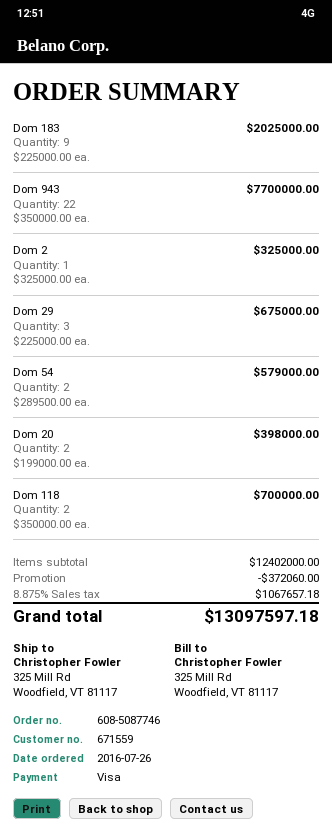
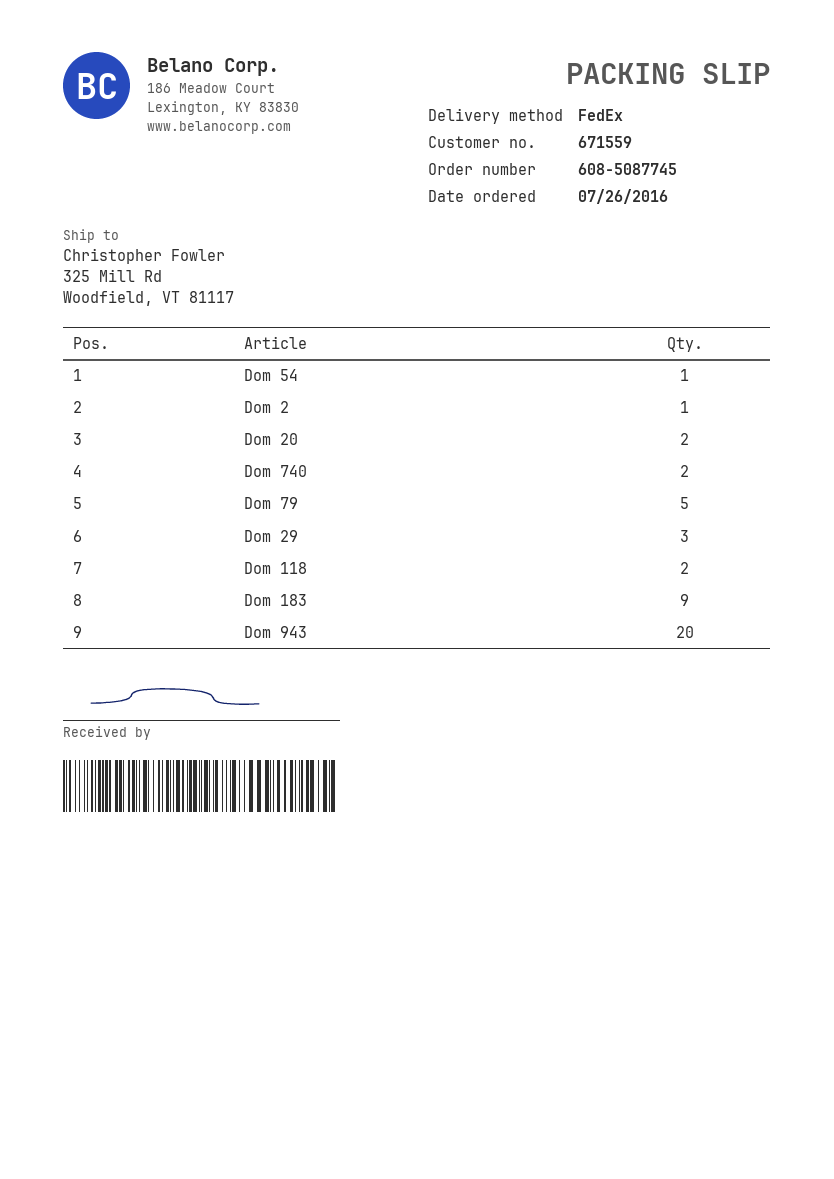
order number: 608-5087746 -> 608-5087745
Dom 943: 22 -> 20
Dom 54: 2 -> 1
Dom 740: none -> 2
Dom 79: none -> 5

